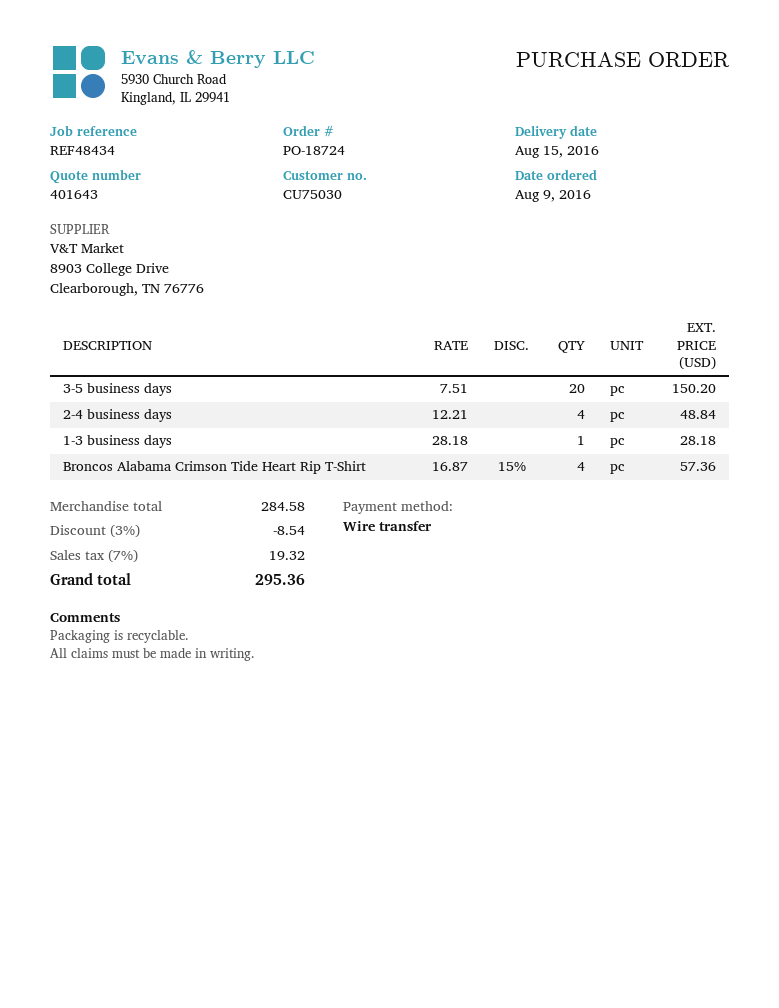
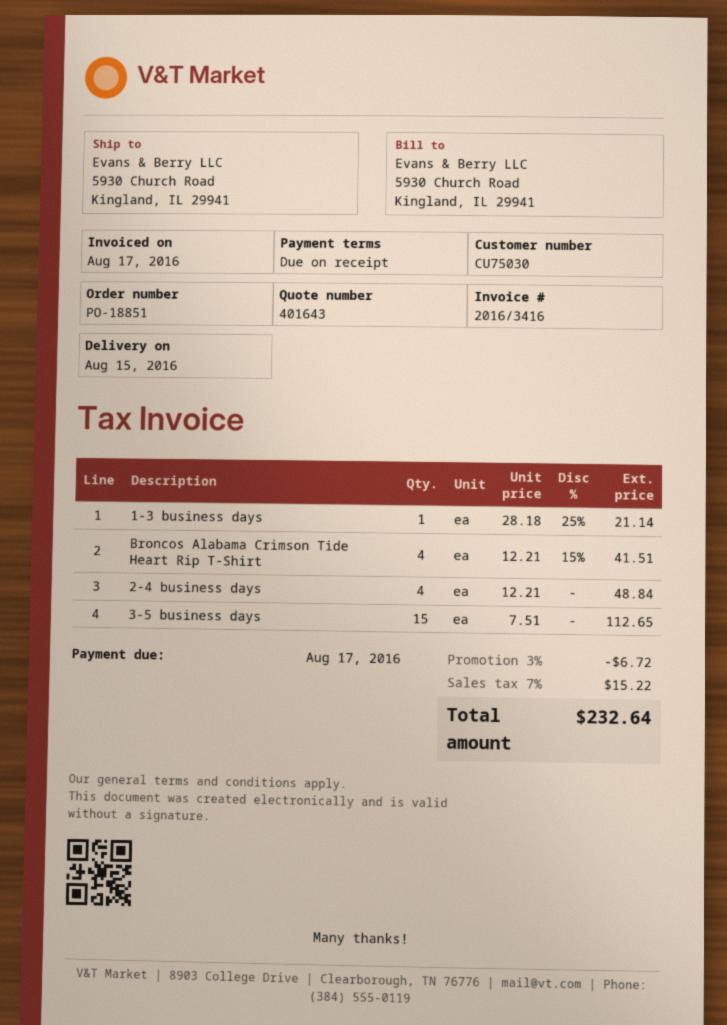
order number: PO-18724 -> PO-18851
3-5 business days: 20 x 7.51 = 150.20 -> 15 x 7.51 = 112.65
1-3 business days: 1 x 28.18 = 28.18 -> 1 x 28.18 - 25% = 21.14
Broncos Alabama Crimson Tide Heart Rip T-Shirt: 4 x 16.87 - 15% = 57.36 -> 4 x 12.21 - 15% = 41.51
discount: 3% = 8.54 -> 3% = 6.72
tax: 7% = 19.32 -> 7% = 15.22
total: 295.36 -> 232.64

